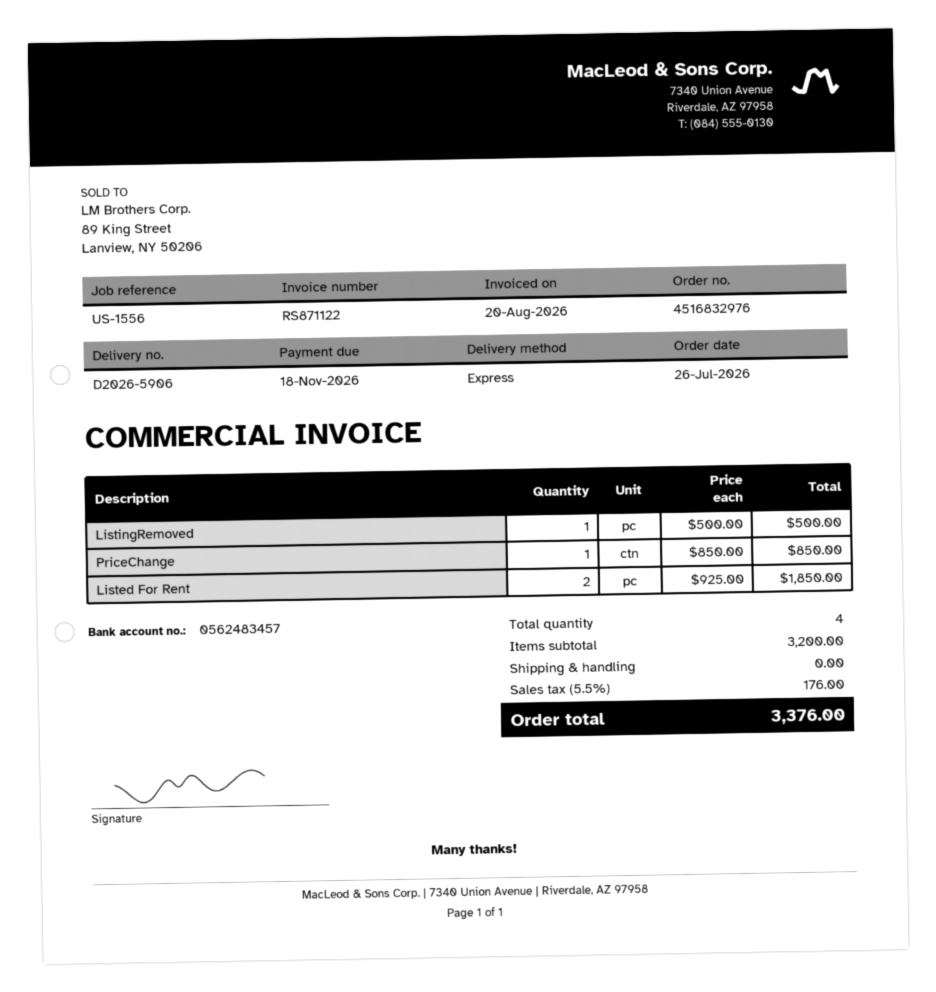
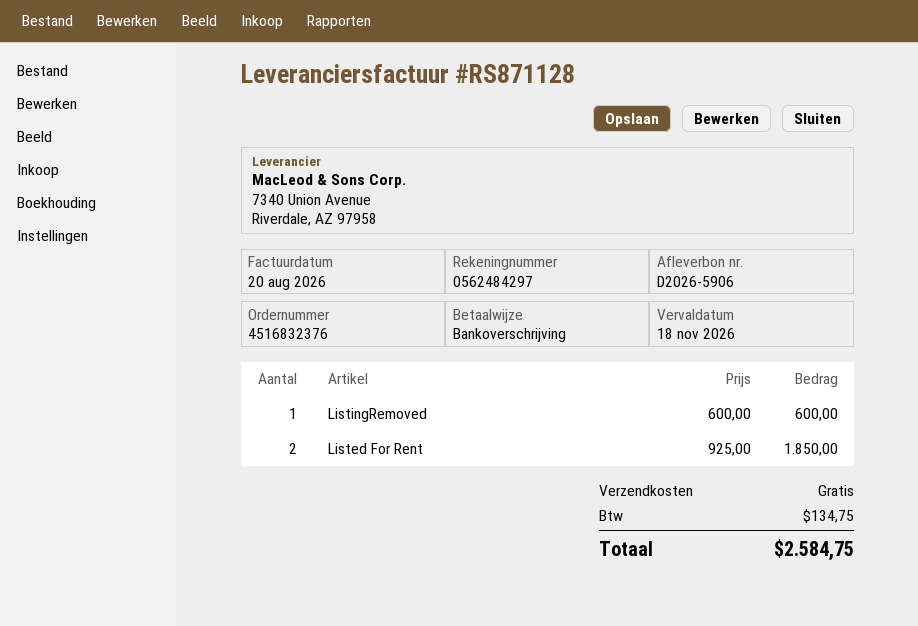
order number: 4516832976 -> 4516832376
invoice number: RS871122 -> RS871128
bank account: 0562483457 -> 0562484297
ListingRemoved: 1 x 500.00 = 500.00 -> 1 x 600.00 = 600.00
PriceChange: 1 x 850.00 = 850.00 -> none
tax: 176.00 -> 134.75
total: 3376.00 -> 2584.75

